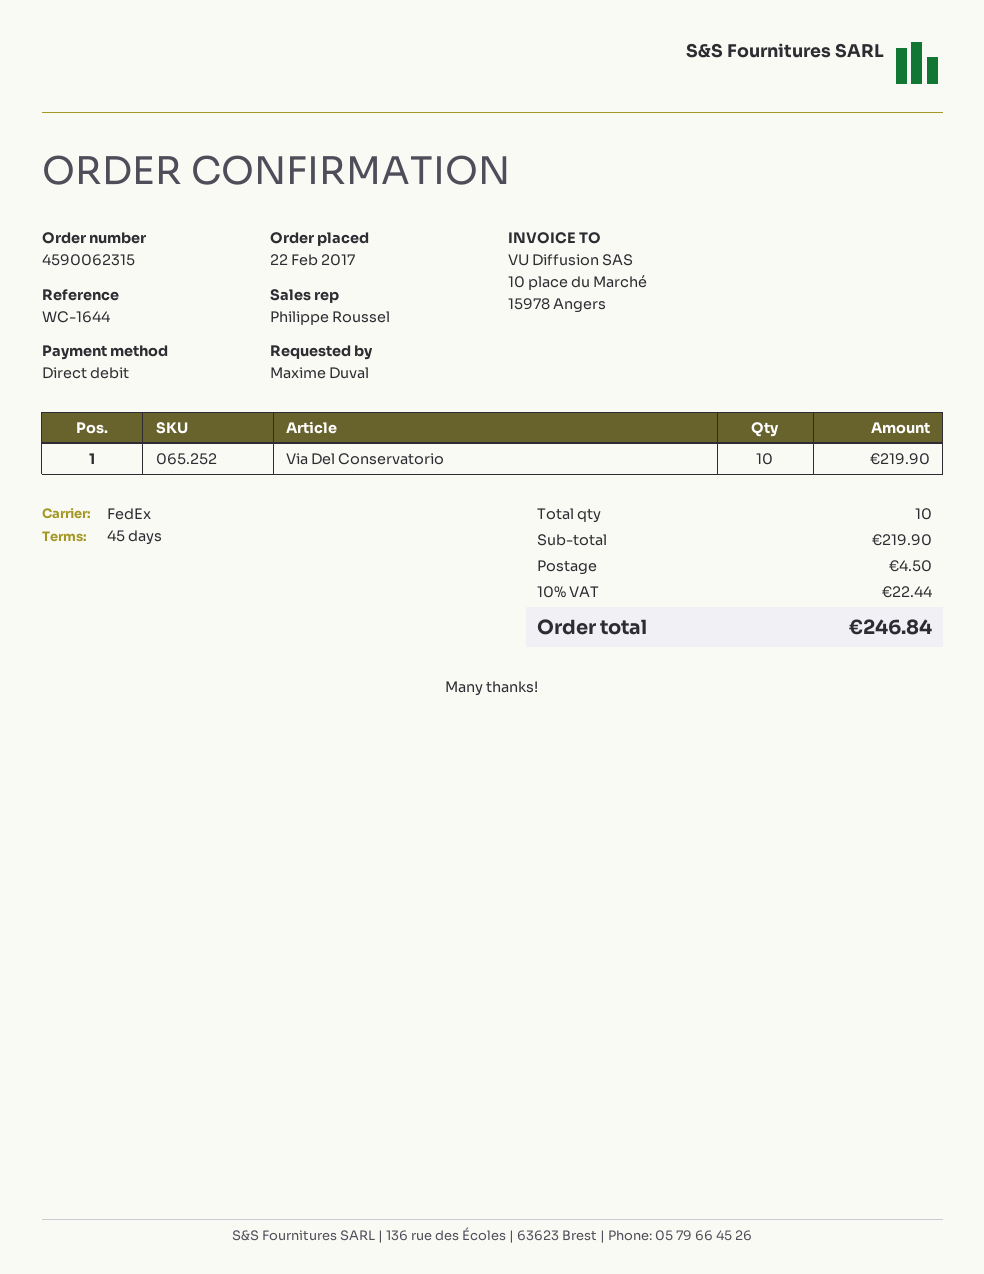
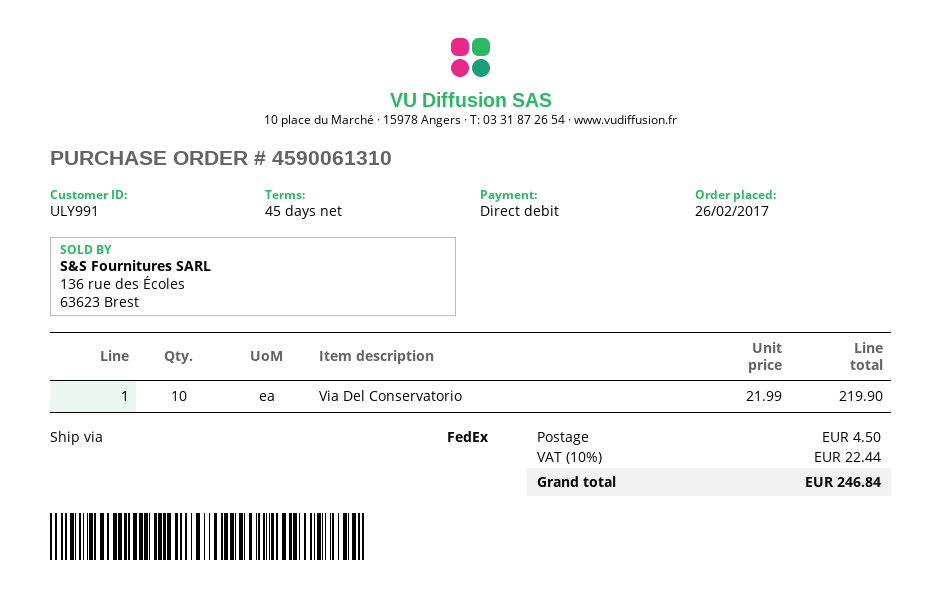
order number: 4590062315 -> 4590061310
order date: 2017-02-22 -> 2017-02-26

